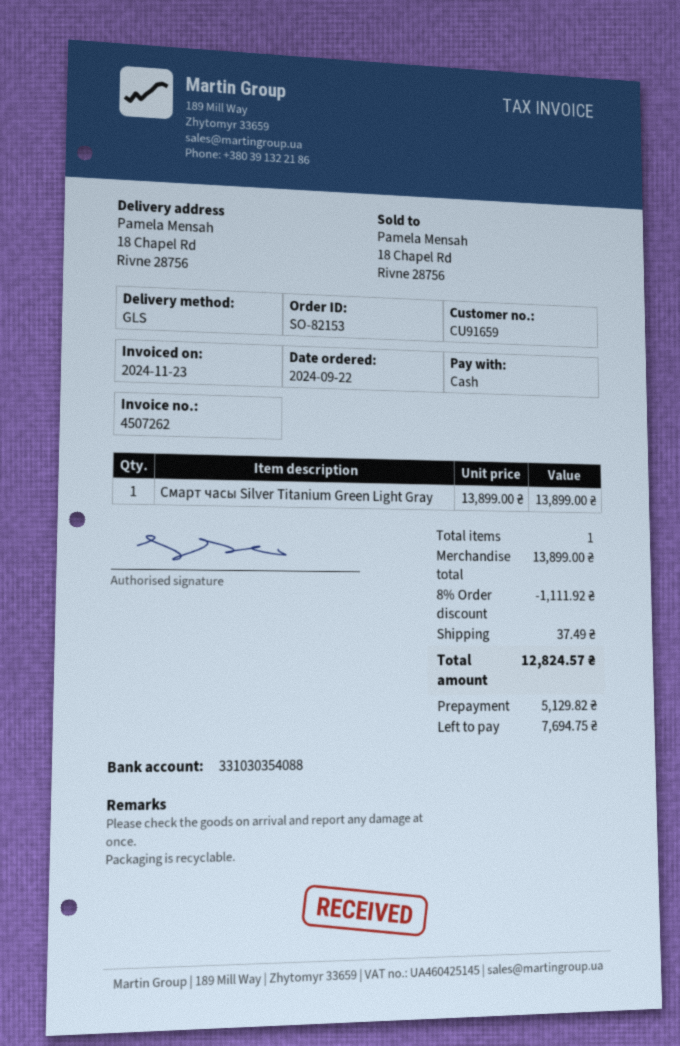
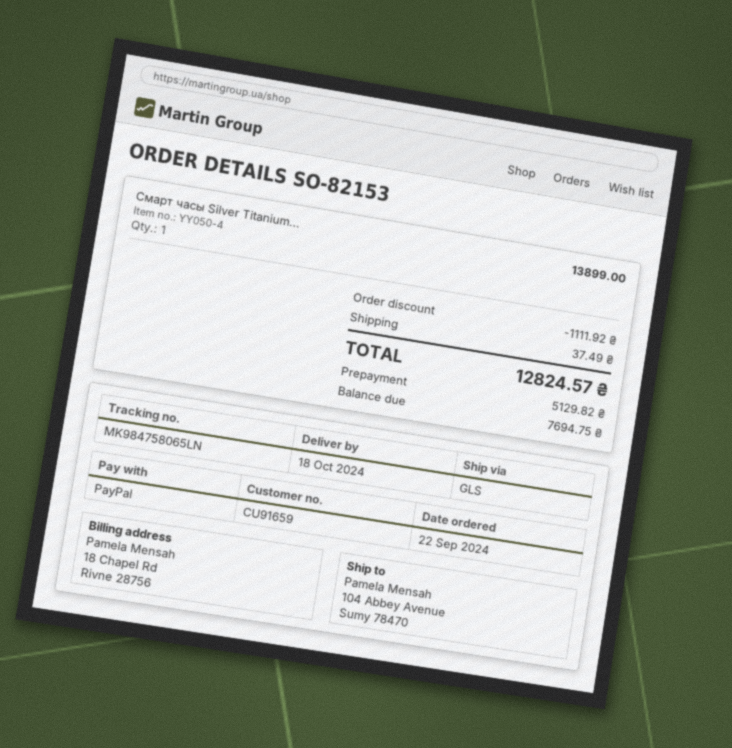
payment method: cash -> PayPal
ship to: 18 Chapel Rd, Rivne 28756 -> 104 Abbey Avenue, Sumy 78470

